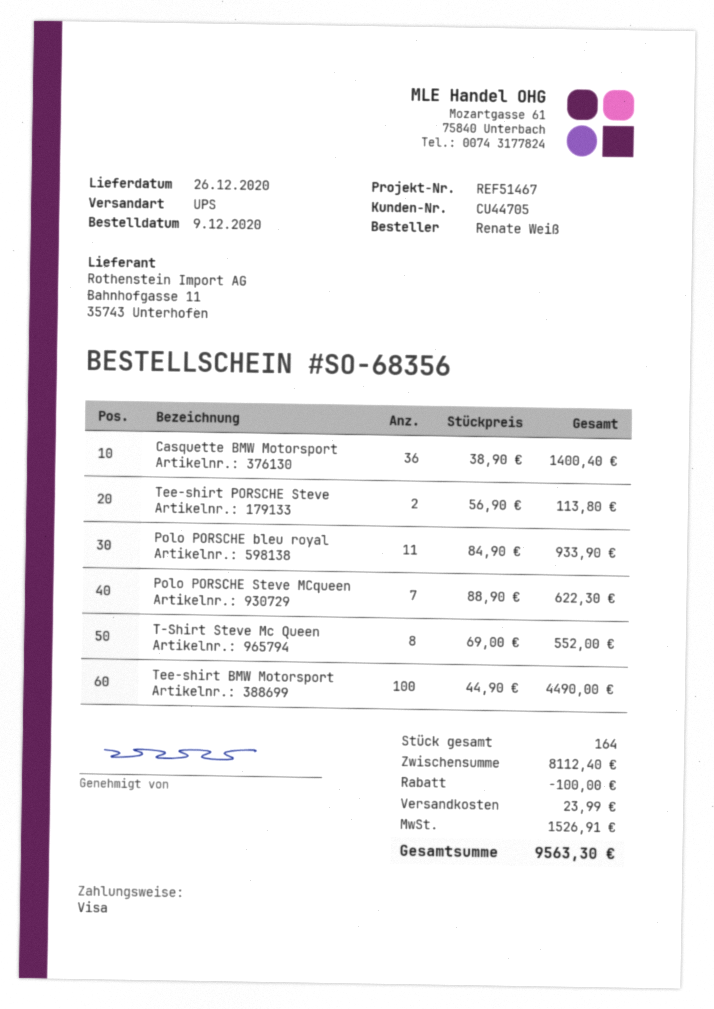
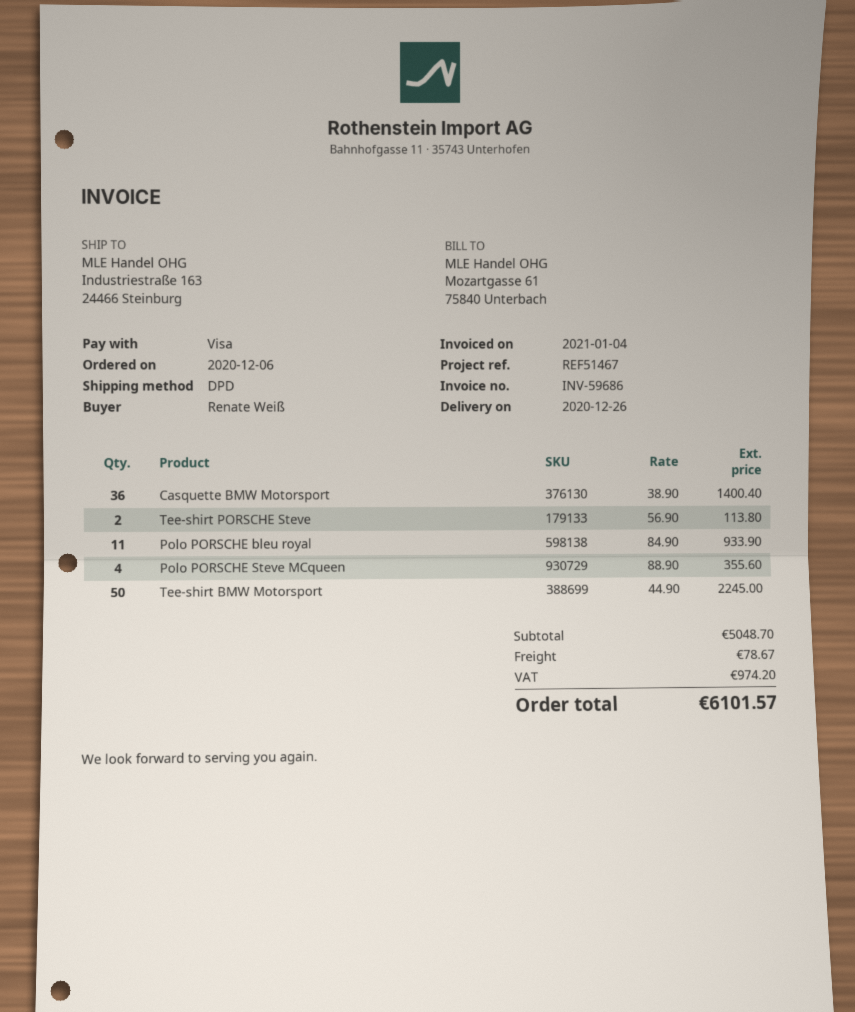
order date: 2020-12-09 -> 2020-12-06
shipping method: UPS -> DPD
Polo PORSCHE Steve MCqueen: 7 x 88.90 = 622.30 -> 4 x 88.90 = 355.60
T-Shirt Steve Mc Queen: 8 x 69.00 = 552.00 -> none
Tee-shirt BMW Motorsport: 100 x 44.90 = 4490.00 -> 50 x 44.90 = 2245.00
subtotal: 8112.40 -> 5048.70
discount: 100.00 -> none
shipping: 23.99 -> 78.67
tax: 1526.91 -> 974.20
total: 9563.30 -> 6101.57

